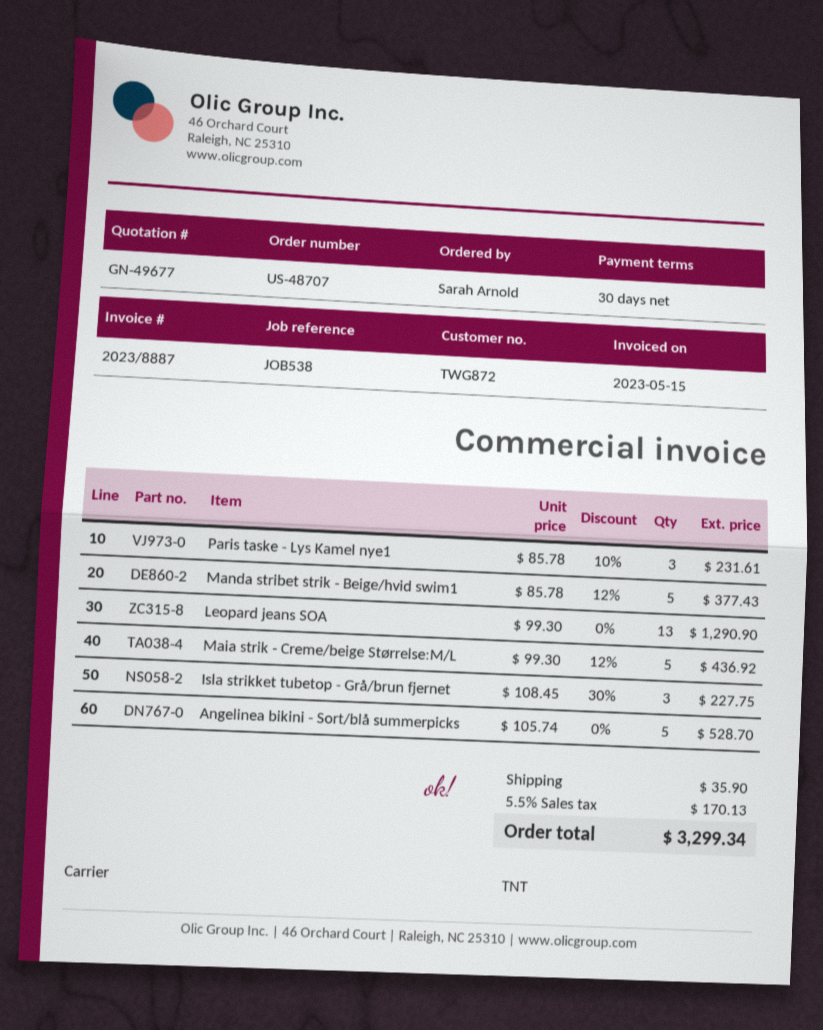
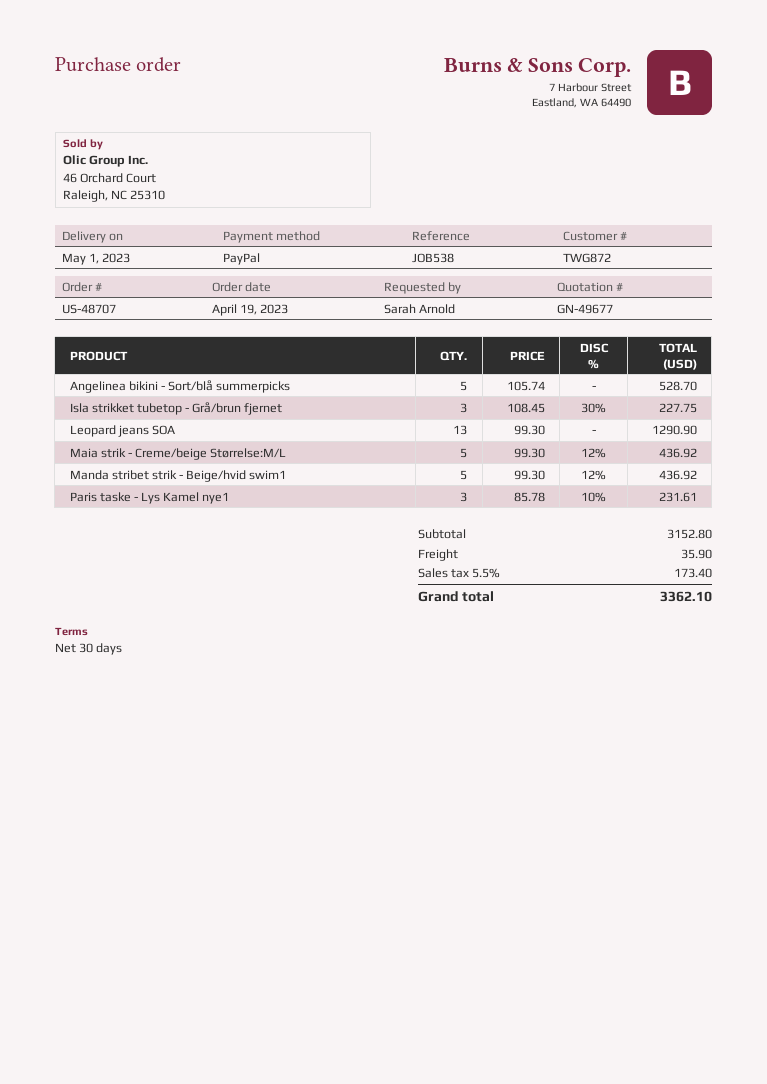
Manda stribet strik - Beige/hvid swim1: 5 x 85.78 - 12% = 377.43 -> 5 x 99.30 - 12% = 436.92
tax: 5.5% = 170.13 -> 5.5% = 173.40
total: 3299.34 -> 3362.10

